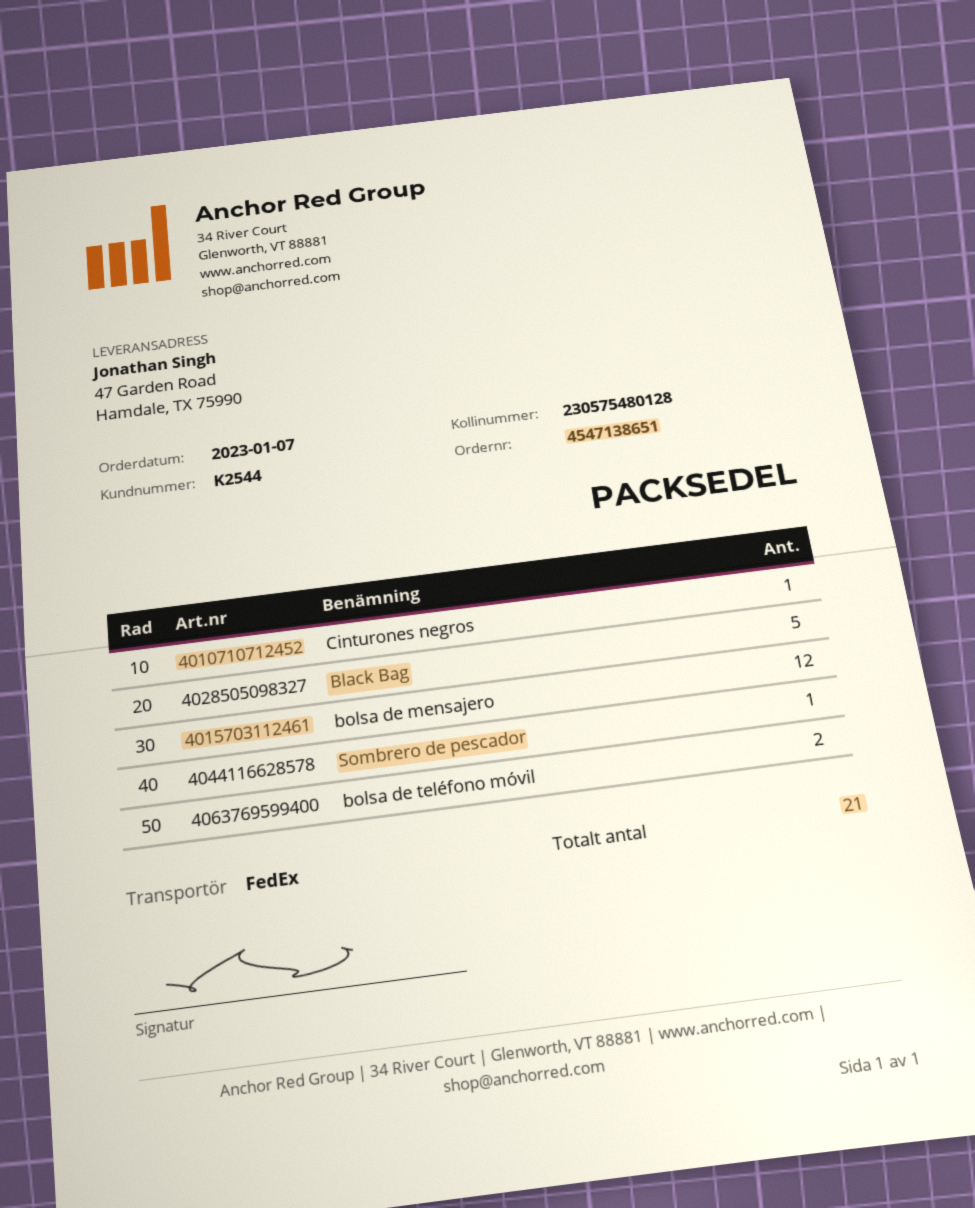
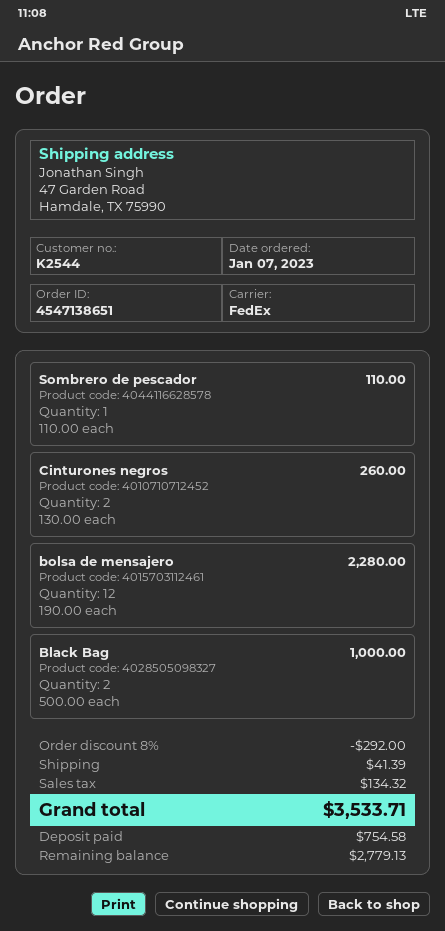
Cinturones negros: 1 -> 2
Black Bag: 5 -> 2
bolsa de teléfono móvil: 2 -> none

